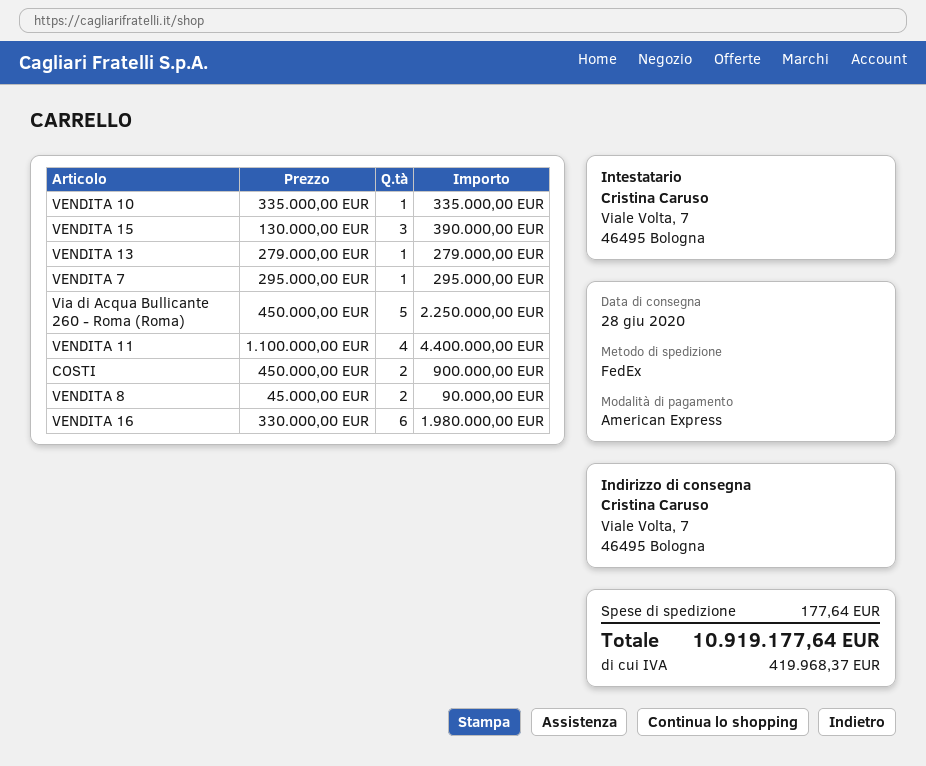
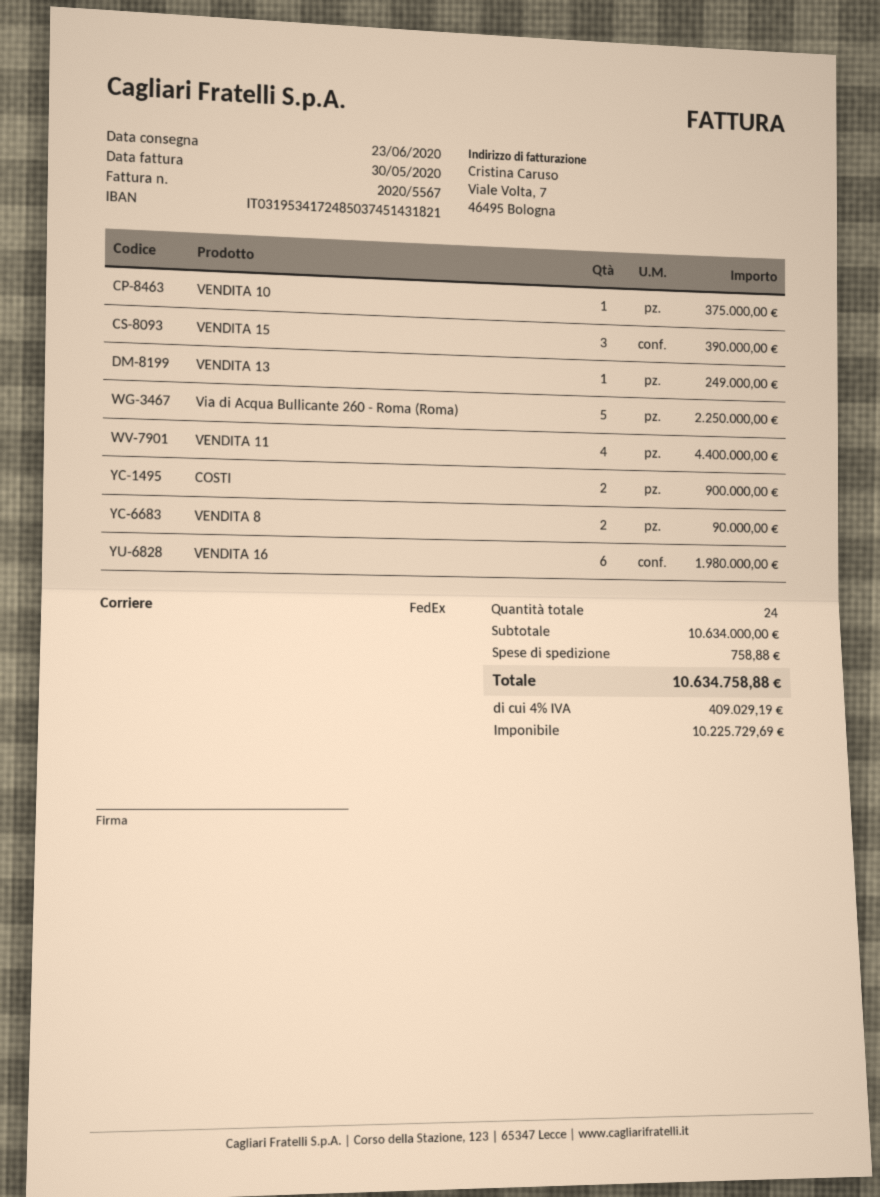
delivery date: 2020-06-28 -> 2020-06-23
VENDITA 10: 1 for 335000.00 -> 1 for 375000.00
VENDITA 13: 1 for 279000.00 -> 1 for 249000.00
VENDITA 7: 1 for 295000.00 -> none
shipping: 177.64 -> 758.88
tax: 419968.37 -> 409029.19
total: 10919177.64 -> 10634758.88

